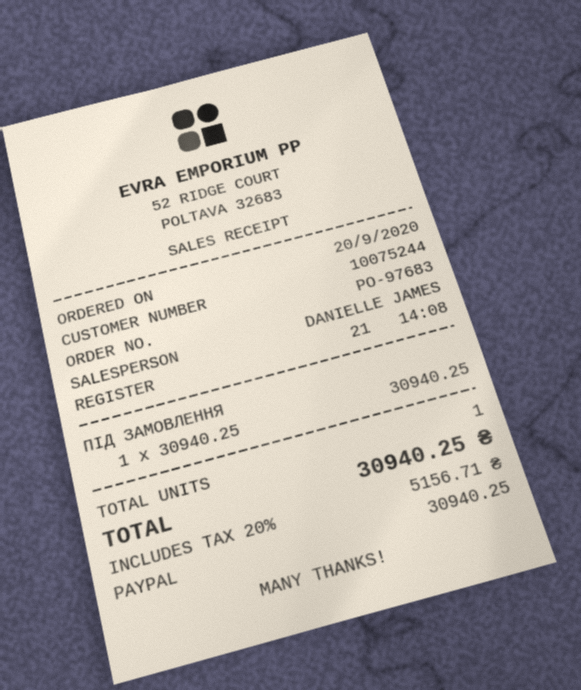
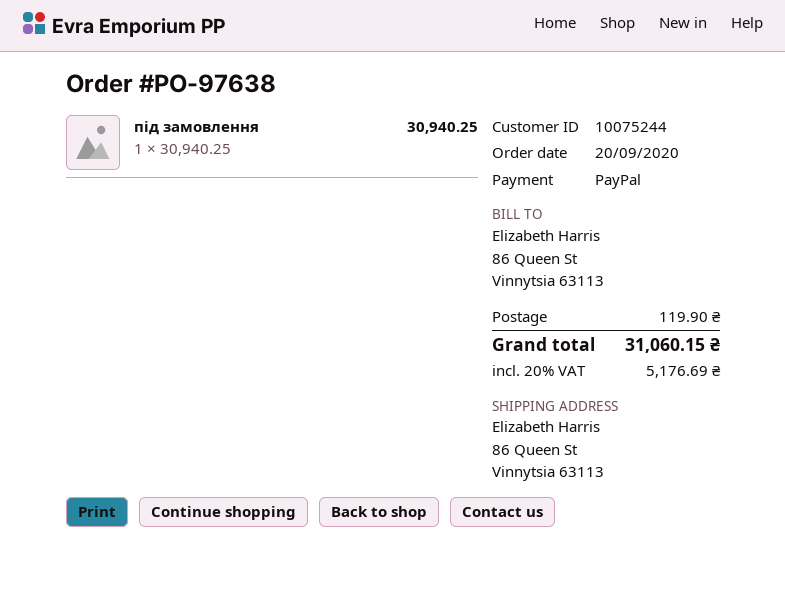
order number: PO-97683 -> PO-97638
shipping: none -> 119.90
tax: 20% = 5156.71 -> 20% = 5176.69
total: 30940.25 -> 31060.15

